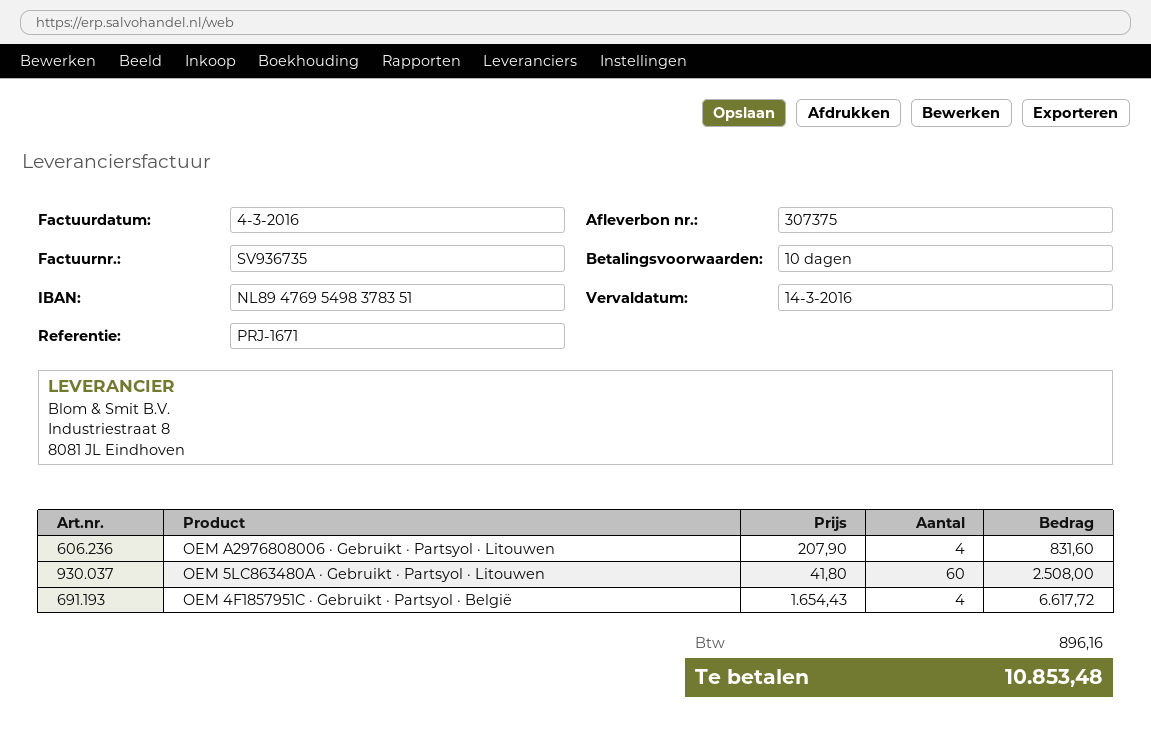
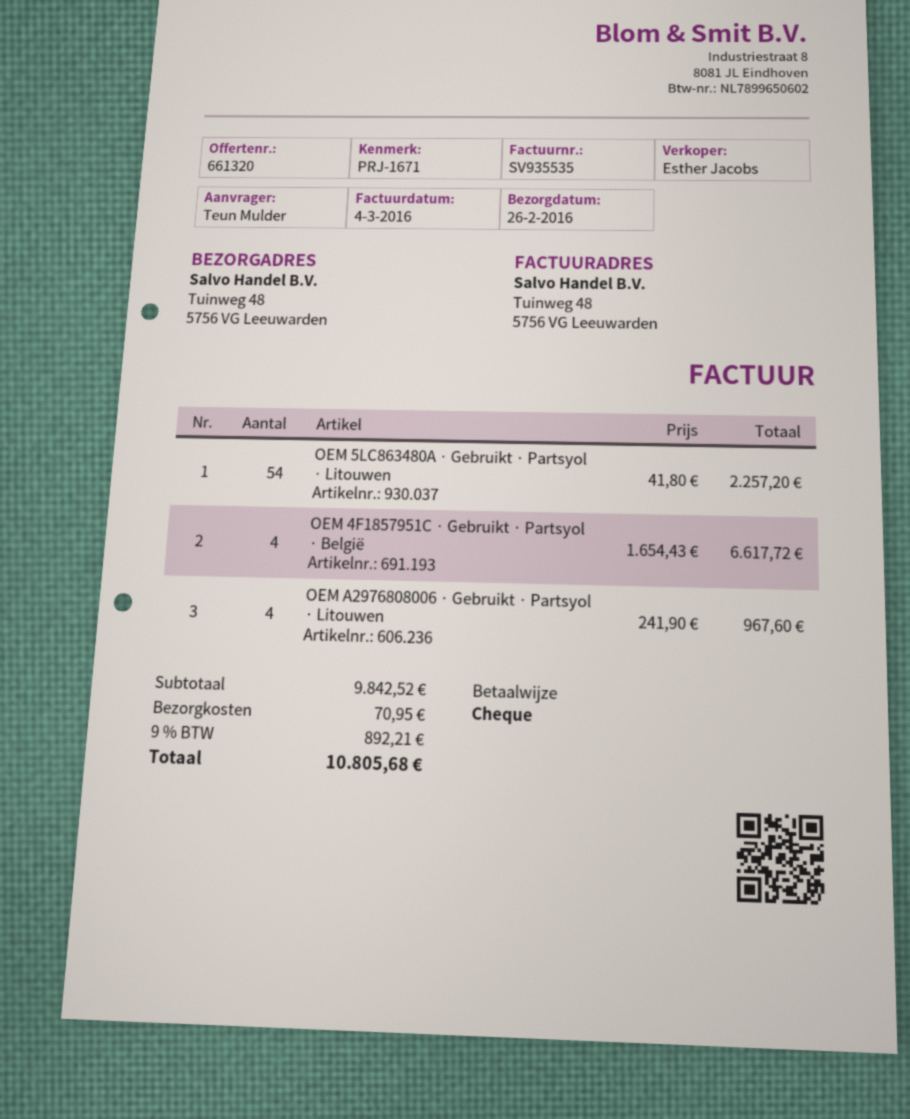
invoice number: SV936735 -> SV935535
OEM A2976808006 · Gebruikt · Partsyol · Litouwen: 4 x 207.90 = 831.60 -> 4 x 241.90 = 967.60
OEM 5LC863480A · Gebruikt · Partsyol · Litouwen: 60 x 41.80 = 2508.00 -> 54 x 41.80 = 2257.20
shipping: none -> 70.95
tax: 896.16 -> 892.21
total: 10853.48 -> 10805.68

